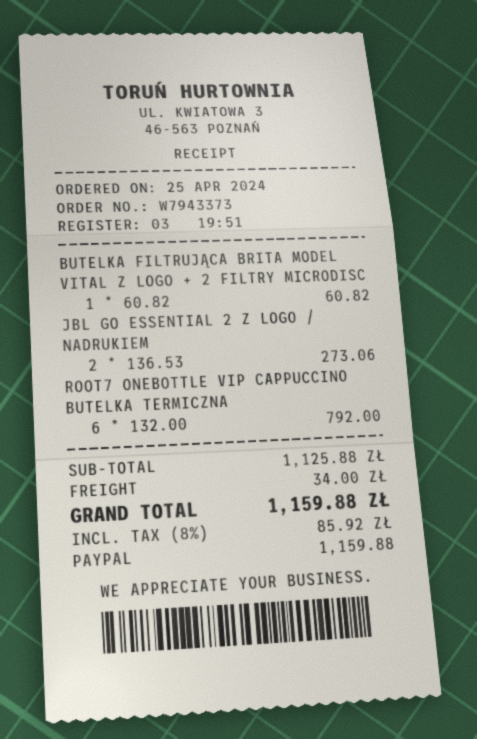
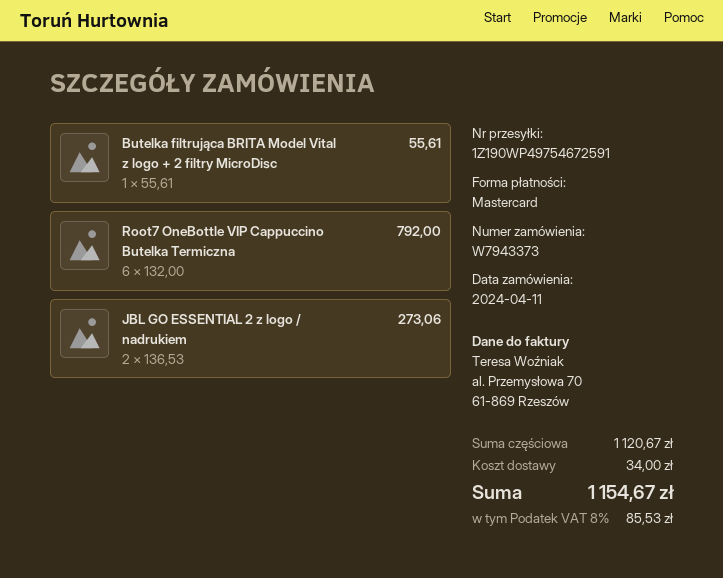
order date: 2024-04-25 -> 2024-04-11
payment method: PayPal -> Mastercard
BUTELKA FILTRUJĄCA BRITA MODEL VITAL Z LOGO + 2 FILTRY MICRODISC: 1 x 60.82 = 60.82 -> 1 x 55.61 = 55.61
subtotal: 1125.88 -> 1120.67
tax: 8% = 85.92 -> 8% = 85.53
total: 1159.88 -> 1154.67

